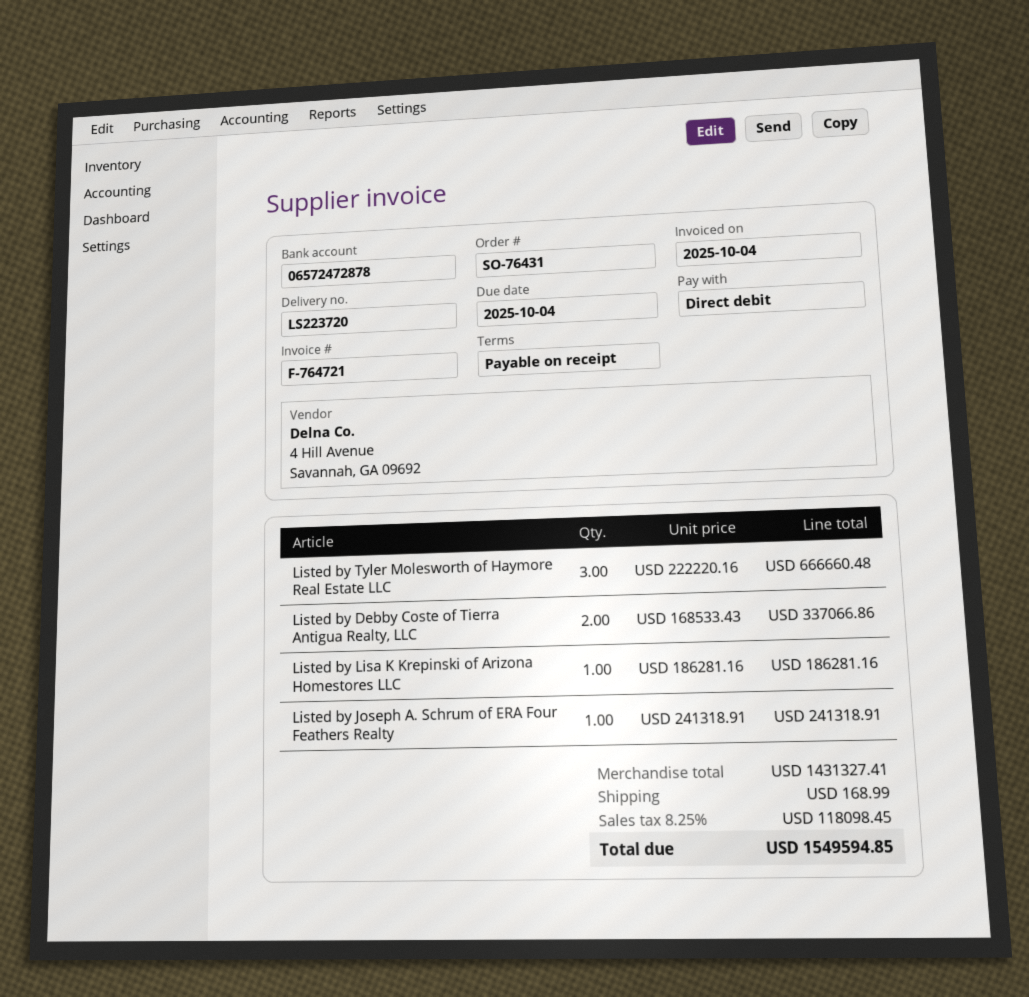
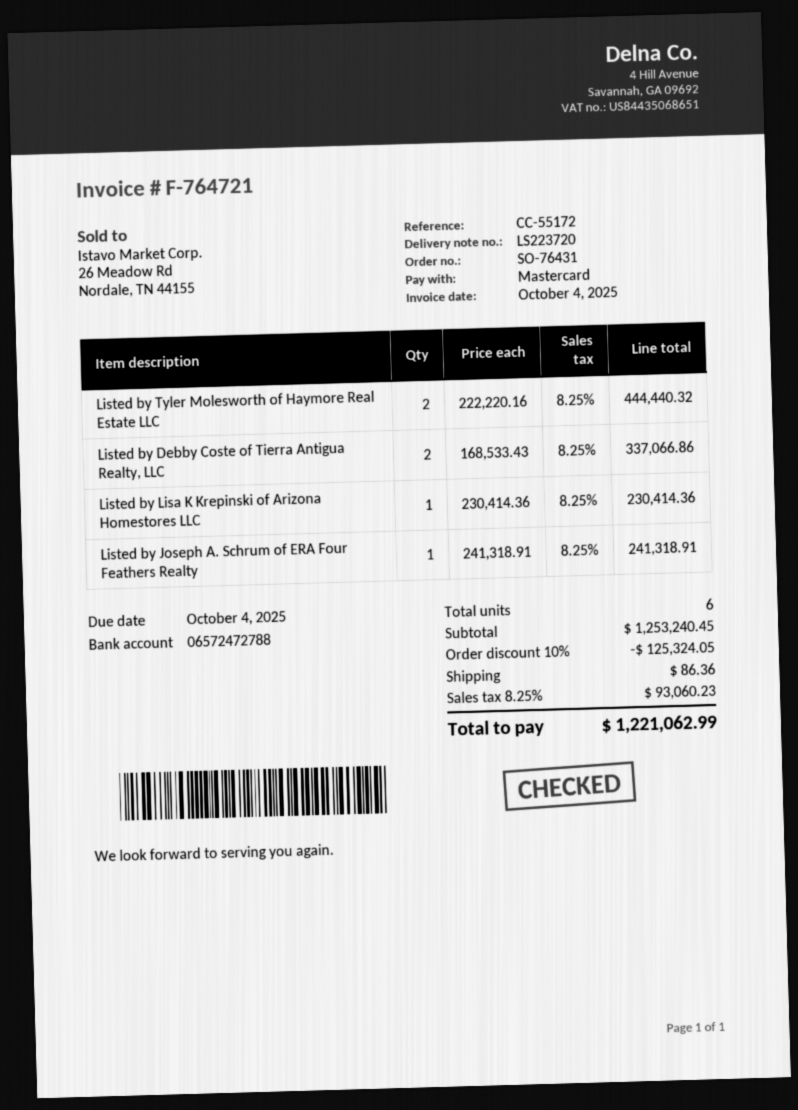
payment method: direct debit -> Mastercard
bank account: 06572472878 -> 06572472788
Listed by Tyler Molesworth of Haymore Real Estate LLC: 3 x 222220.16 = 666660.48 -> 2 x 222220.16 = 444440.32
Listed by Lisa K Krepinski of Arizona Homestores LLC: 1 x 186281.16 = 186281.16 -> 1 x 230414.36 = 230414.36
subtotal: 1431327.41 -> 1253240.45
discount: none -> 10% = 125324.05
shipping: 168.99 -> 86.36
tax: 8.25% = 118098.45 -> 8.25% = 93060.23
total: 1549594.85 -> 1221062.99

